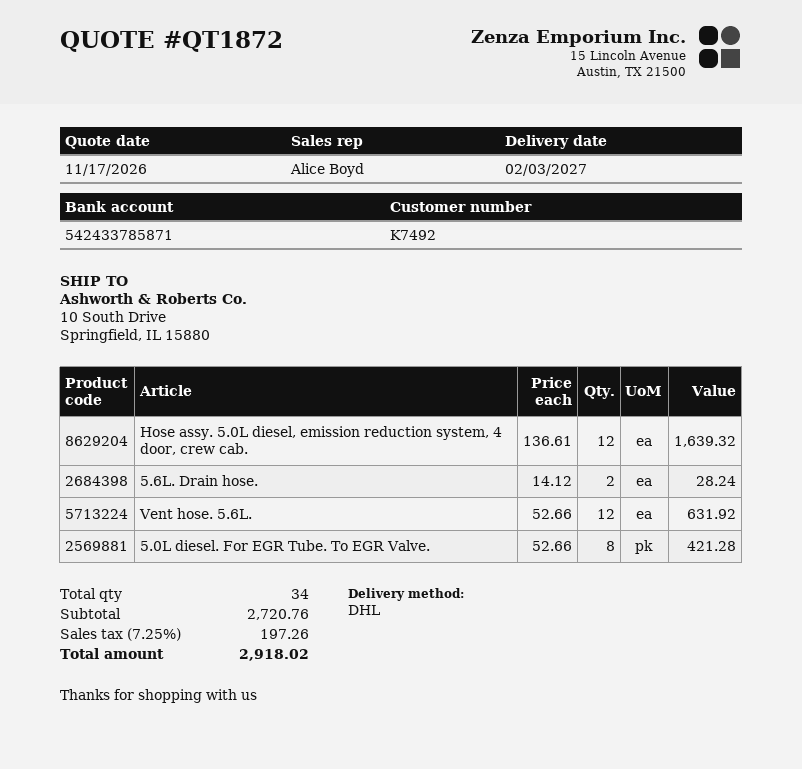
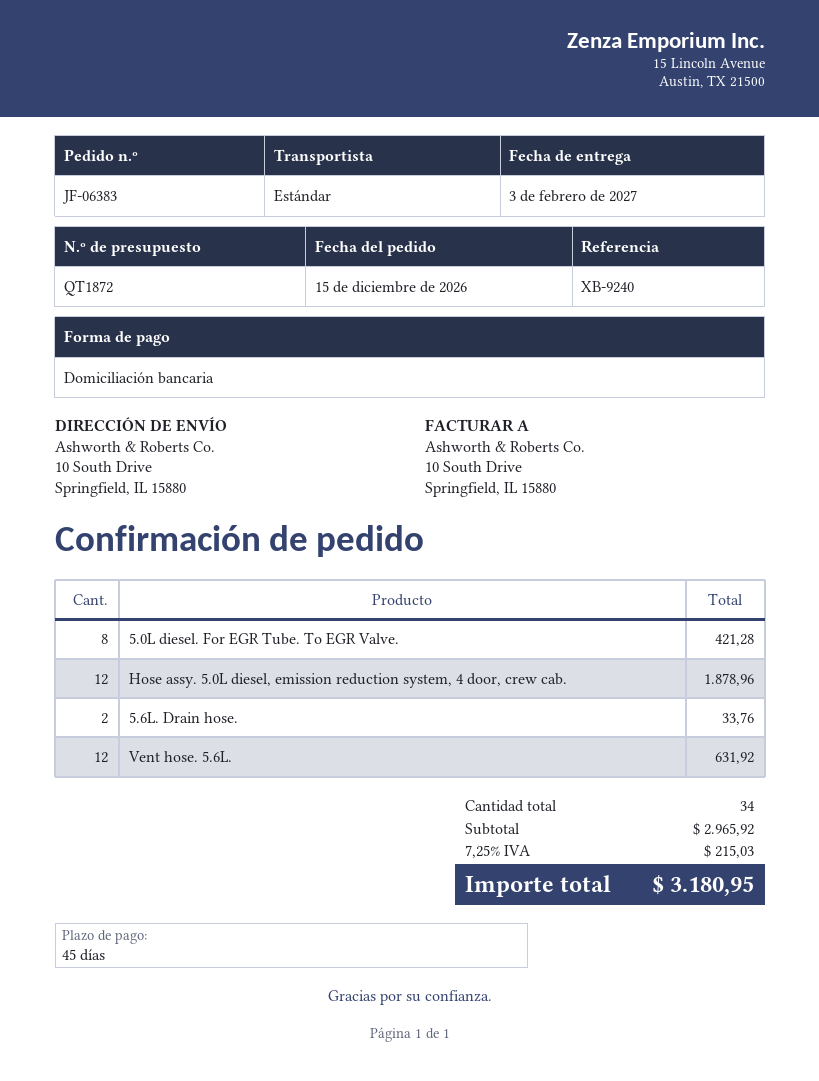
shipping method: DHL -> standard
Hose assy. 5.0L diesel, emission reduction system, 4 door, crew cab.: 12 for 1639.32 -> 12 for 1878.96
5.6L. Drain hose.: 2 for 28.24 -> 2 for 33.76
subtotal: 2720.76 -> 2965.92
tax: 7.25% = 197.26 -> 7.25% = 215.03
total: 2918.02 -> 3180.95

